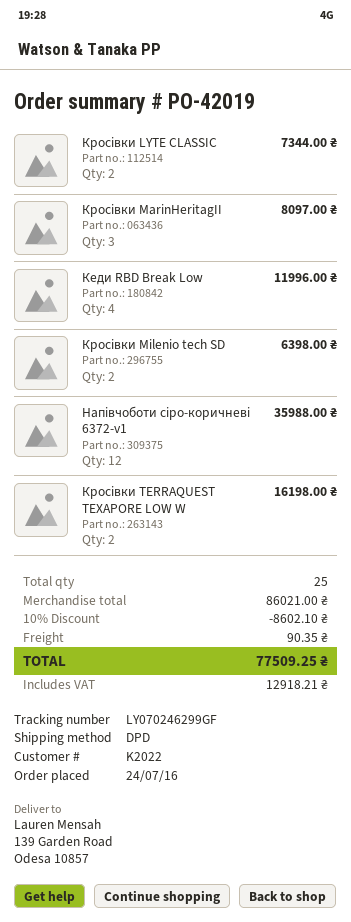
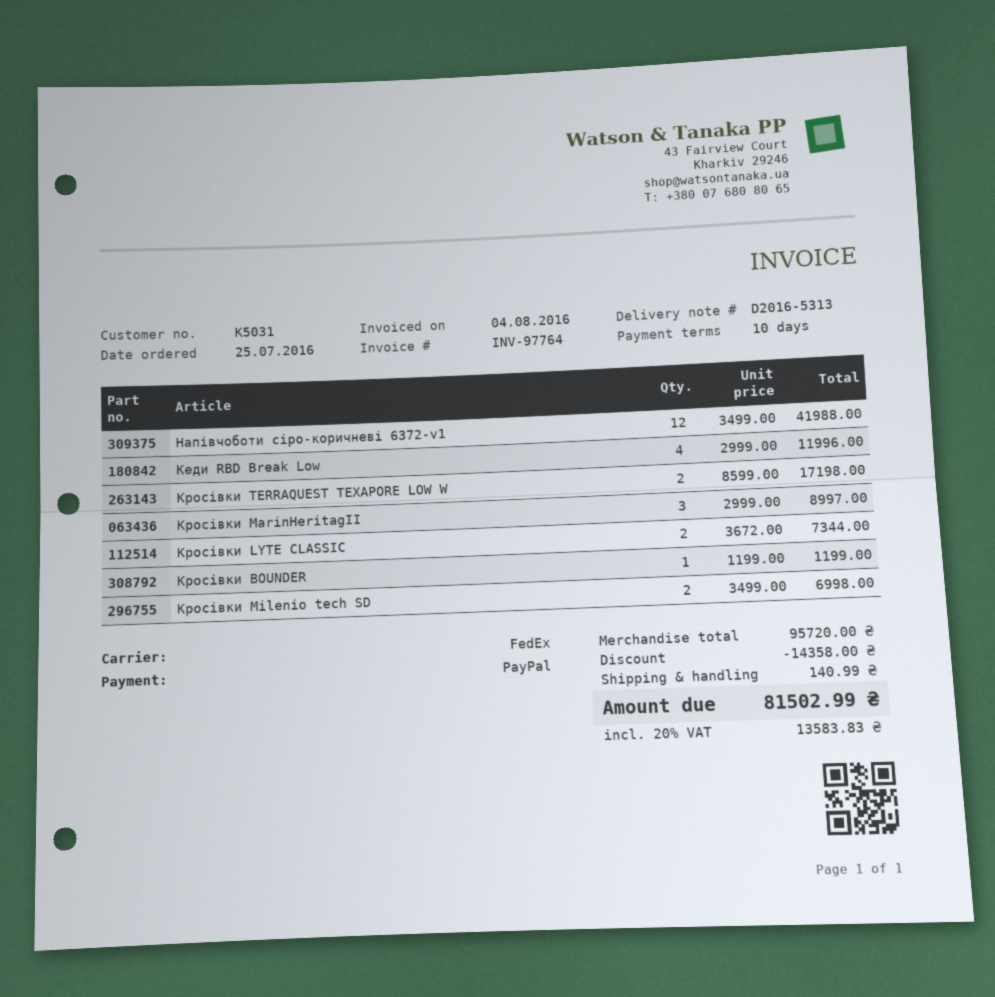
order date: 2016-07-24 -> 2016-07-25
customer number: K2022 -> K5031
shipping method: DPD -> FedEx
Кросівки MarinHeritagII: 3 for 8097.00 -> 3 for 8997.00
Кросівки Milenio tech SD: 2 for 6398.00 -> 2 for 6998.00
Напівчоботи сіро-коричневі 6372-v1: 12 for 35988.00 -> 12 for 41988.00
Кросівки TERRAQUEST TEXAPORE LOW W: 2 for 16198.00 -> 2 for 17198.00
Кросівки BOUNDER: none -> 1 for 1199.00
subtotal: 86021.00 -> 95720.00
discount: 8602.10 -> 14358.00
shipping: 90.35 -> 140.99
tax: 12918.21 -> 13583.83
total: 77509.25 -> 81502.99

